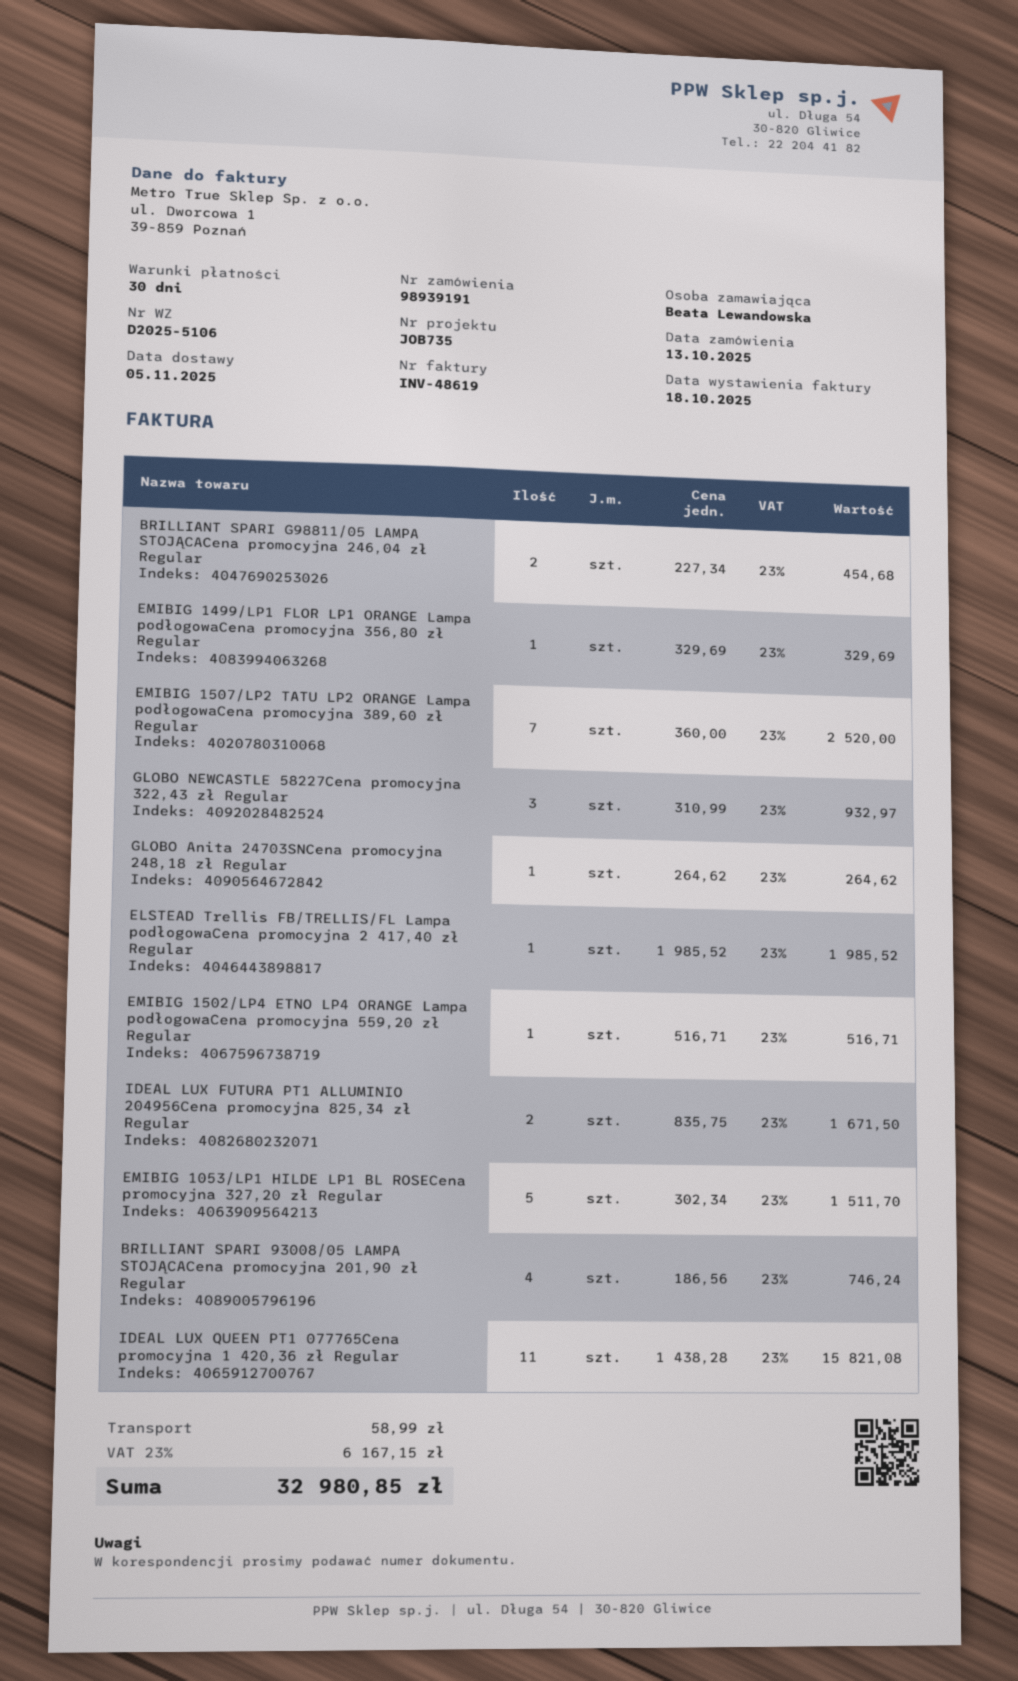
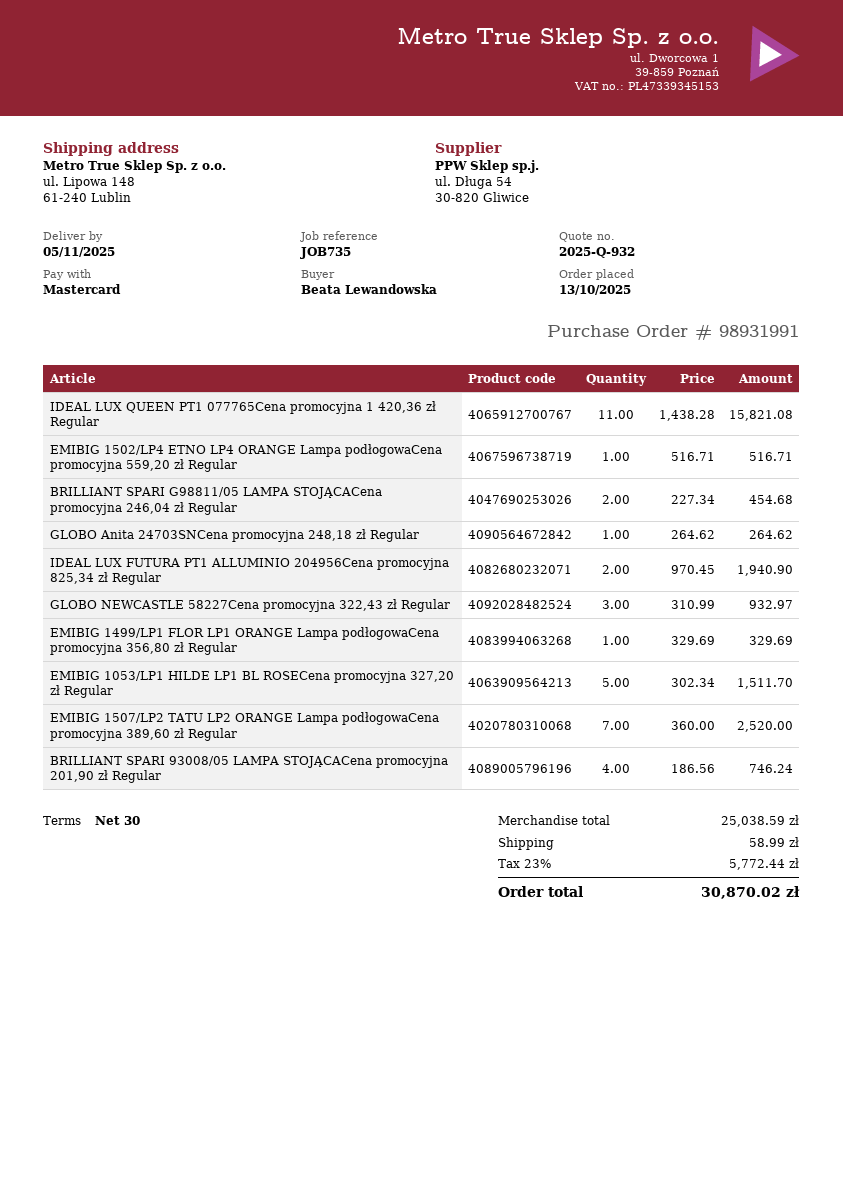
order number: 98939191 -> 98931991
ELSTEAD Trellis FB/TRELLIS/FL Lampa podłogowaCena promocyjna 2 417,40 zł Regular: 1 x 1985.52 = 1985.52 -> none
IDEAL LUX FUTURA PT1 ALLUMINIO 204956Cena promocyjna 825,34 zł Regular: 2 x 835.75 = 1671.50 -> 2 x 970.45 = 1940.90
tax: 23% = 6167.15 -> 23% = 5772.44
total: 32980.85 -> 30870.02

